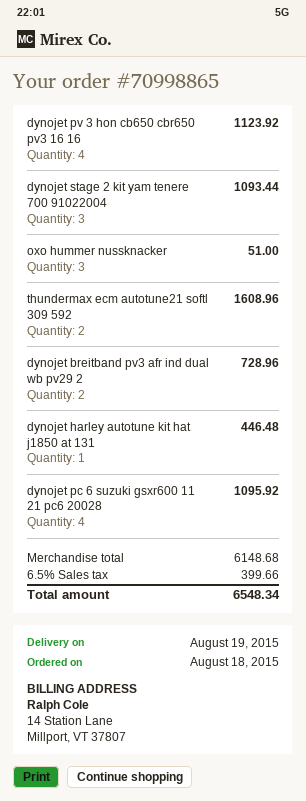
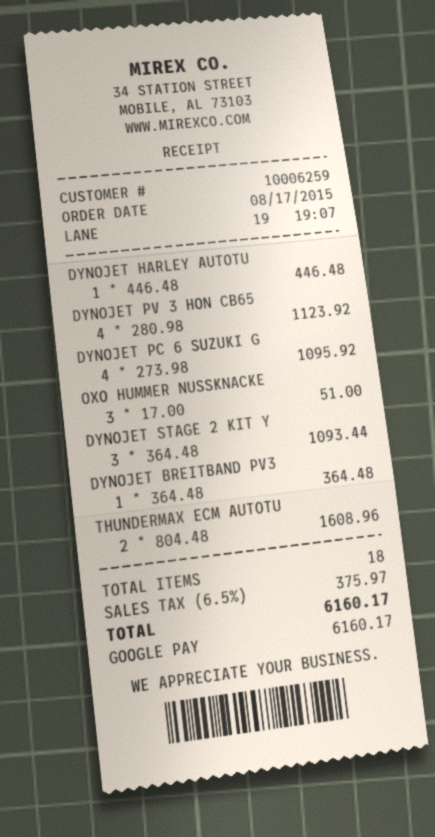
order date: 2015-08-18 -> 2015-08-17
dynojet breitband pv3 afr ind dual wb pv29 2: 2 for 728.96 -> 1 for 364.48
tax: 6.5% = 399.66 -> 6.5% = 375.97
total: 6548.34 -> 6160.17

